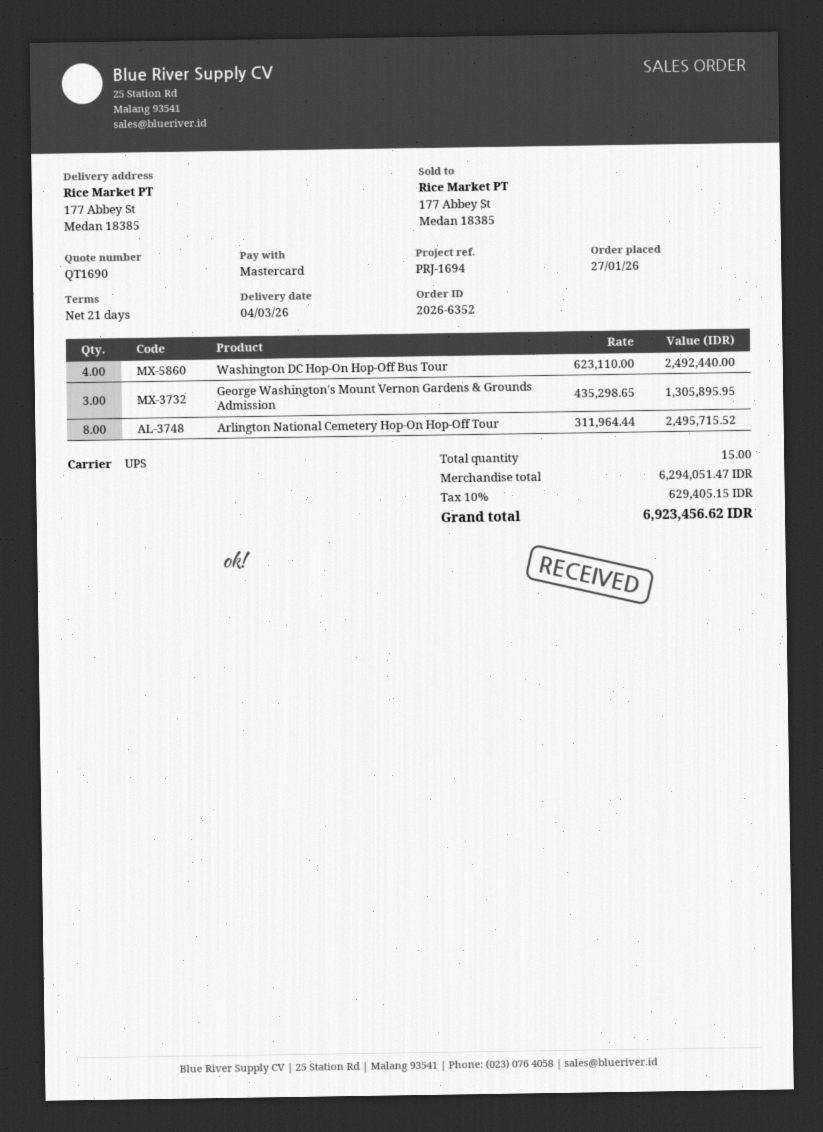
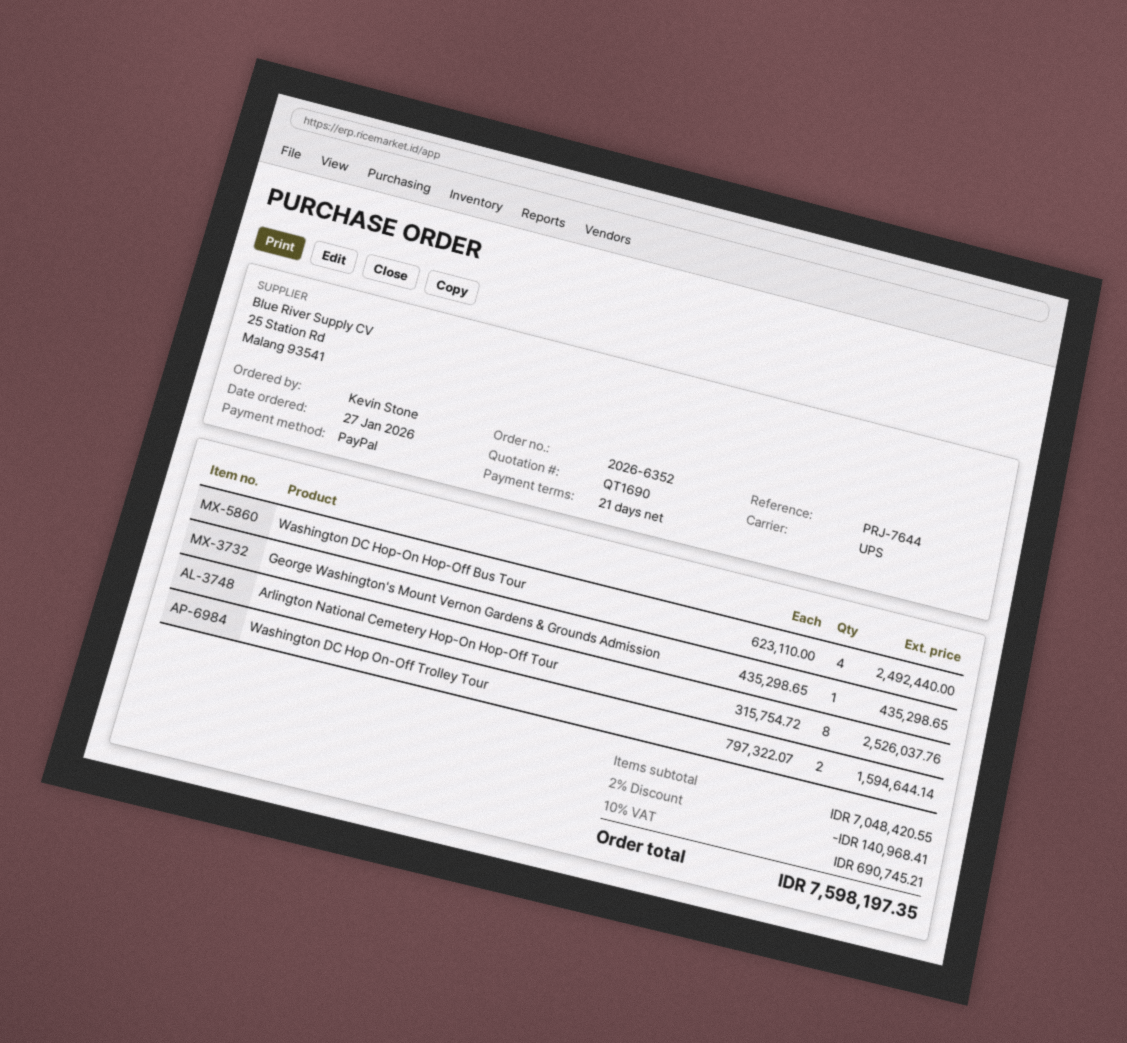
reference: PRJ-1694 -> PRJ-7644
payment method: Mastercard -> PayPal
George Washington's Mount Vernon Gardens & Grounds Admission: 3 x 435298.65 = 1305895.95 -> 1 x 435298.65 = 435298.65
Arlington National Cemetery Hop-On Hop-Off Tour: 8 x 311964.44 = 2495715.52 -> 8 x 315754.72 = 2526037.76
Washington DC Hop On-Off Trolley Tour: none -> 2 x 797322.07 = 1594644.14
subtotal: 6294051.47 -> 7048420.55
discount: none -> 2% = 140968.41
tax: 10% = 629405.15 -> 10% = 690745.21
total: 6923456.62 -> 7598197.35

